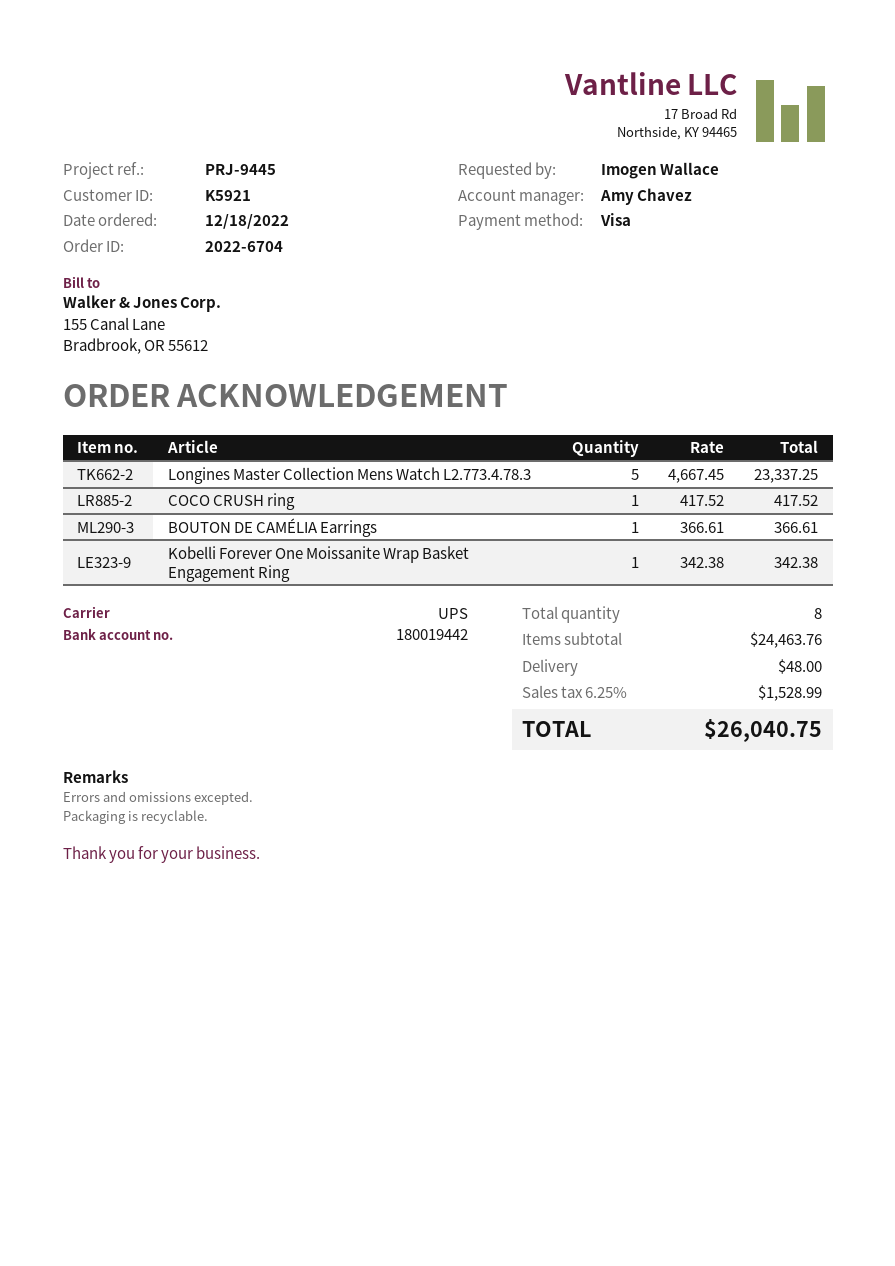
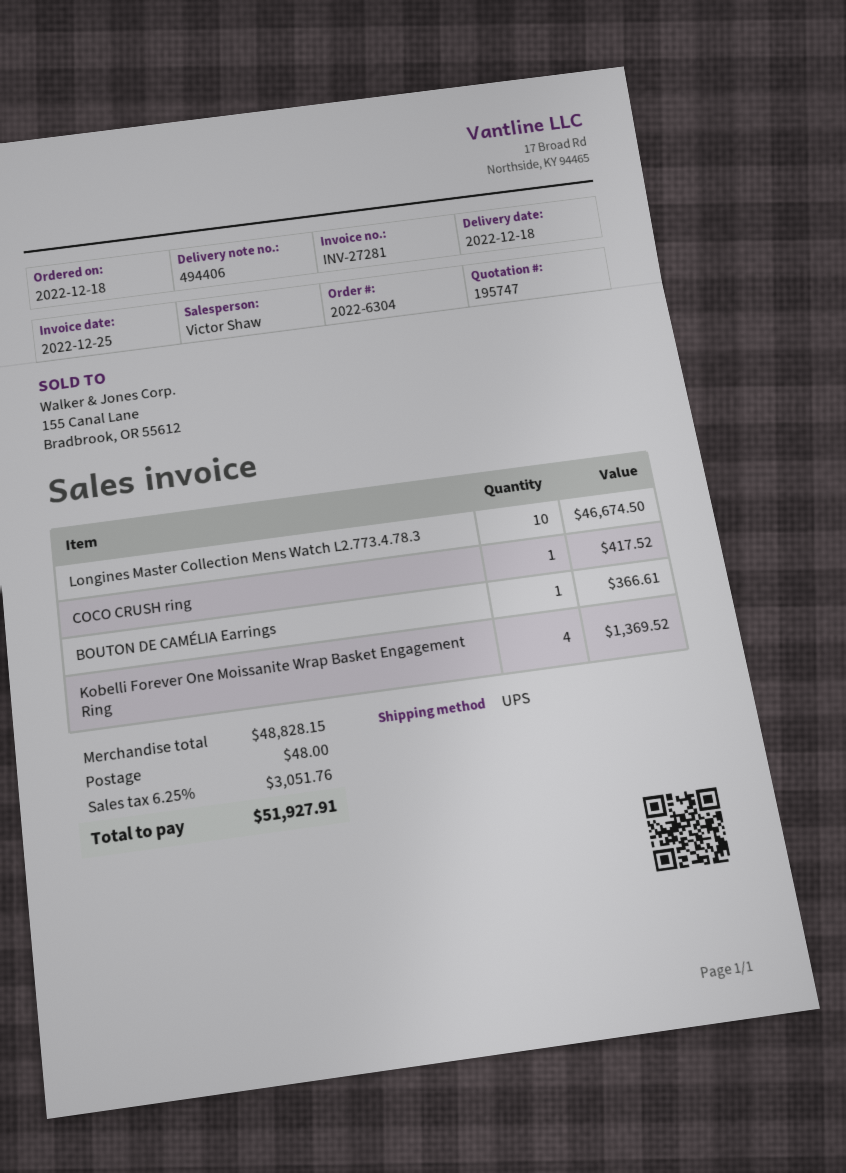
order number: 2022-6704 -> 2022-6304
sales rep: Amy Chavez -> Victor Shaw
Longines Master Collection Mens Watch L2.773.4.78.3: 5 for 23337.25 -> 10 for 46674.50
Kobelli Forever One Moissanite Wrap Basket Engagement Ring: 1 for 342.38 -> 4 for 1369.52
subtotal: 24463.76 -> 48828.15
tax: 6.25% = 1528.99 -> 6.25% = 3051.76
total: 26040.75 -> 51927.91

